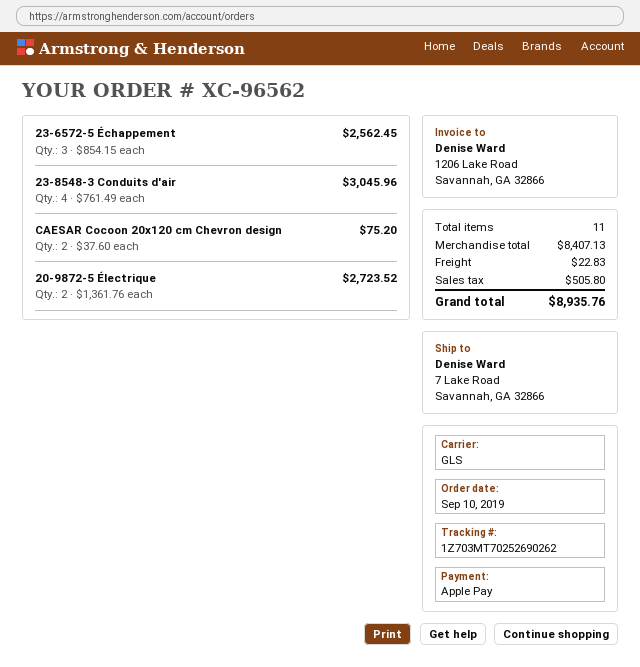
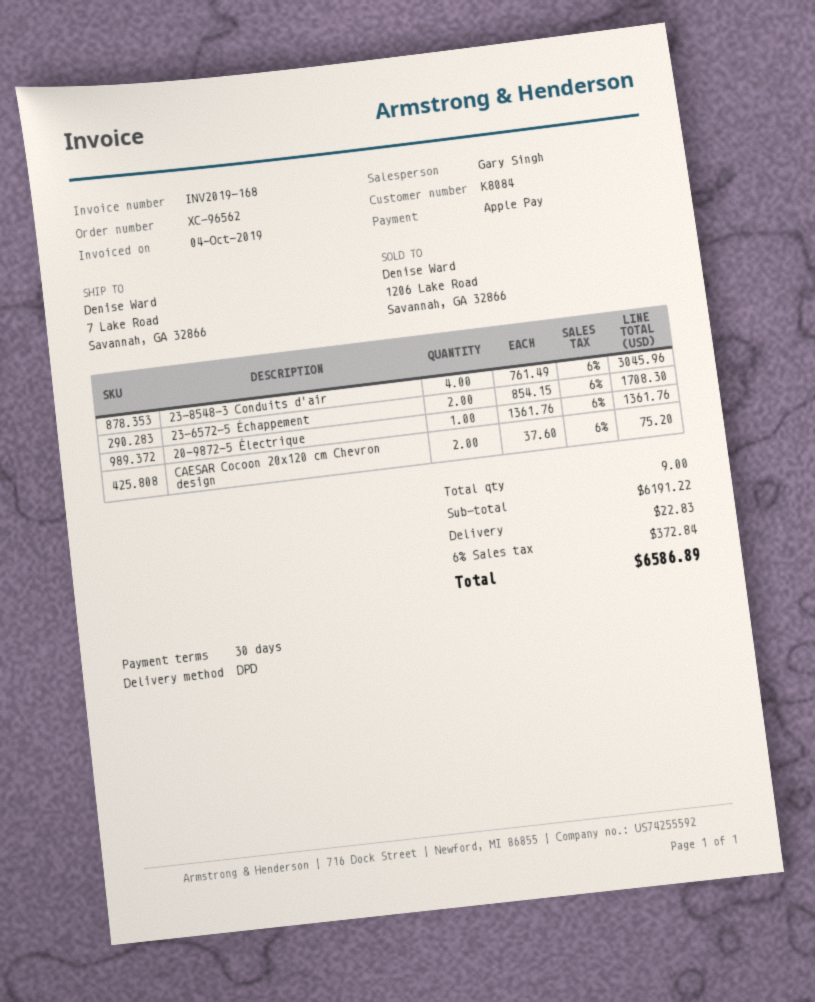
shipping method: GLS -> DPD
23-6572-5 Échappement: 3 x 854.15 = 2562.45 -> 2 x 854.15 = 1708.30
20-9872-5 Électrique: 2 x 1361.76 = 2723.52 -> 1 x 1361.76 = 1361.76
total quantity: 11 -> 9
subtotal: 8407.13 -> 6191.22
tax: 505.80 -> 372.84
total: 8935.76 -> 6586.89

